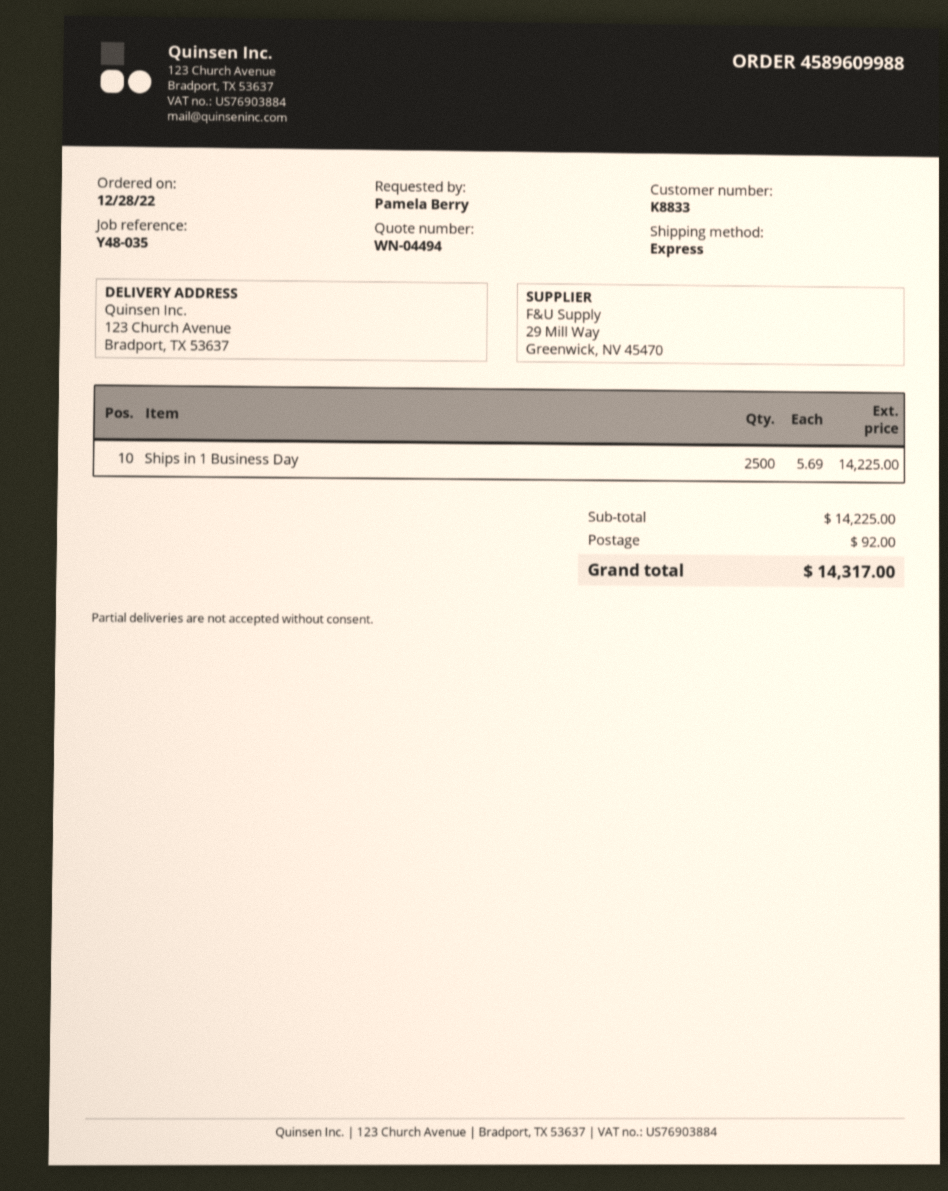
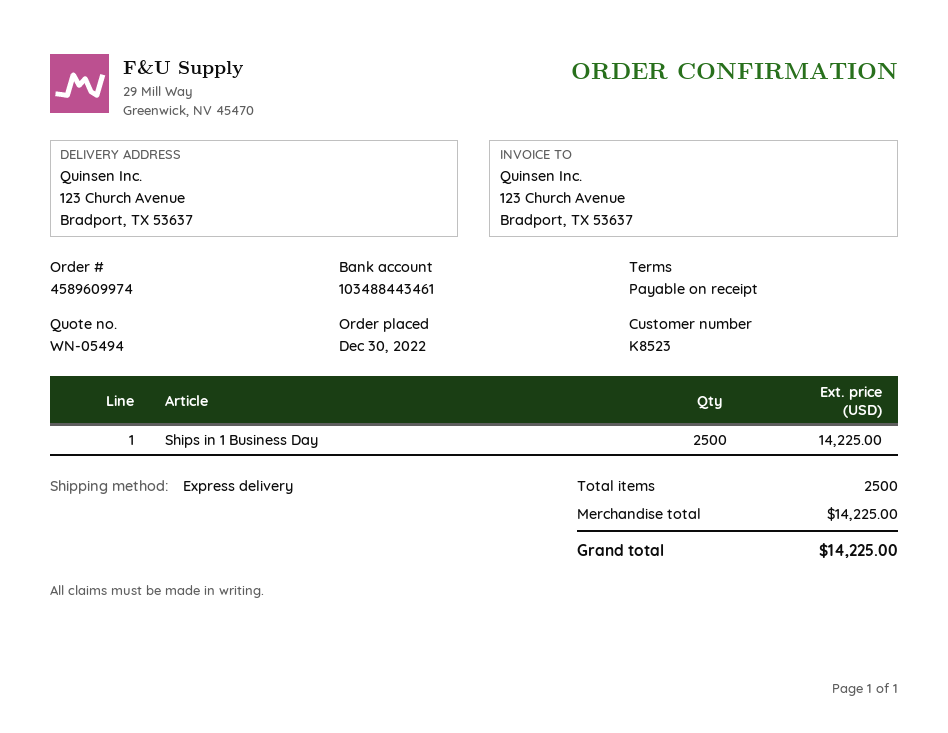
quote number: WN-04494 -> WN-05494
order number: 4589609988 -> 4589609974
order date: 2022-12-28 -> 2022-12-30
customer number: K8833 -> K8523
shipping: 92.00 -> none
total: 14317.00 -> 14225.00

